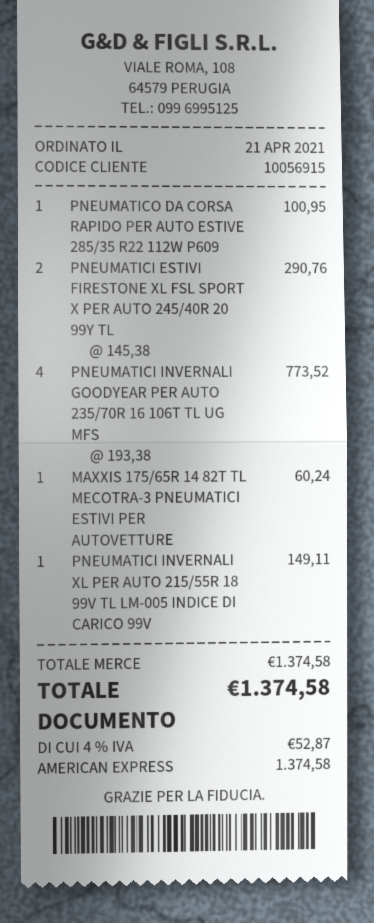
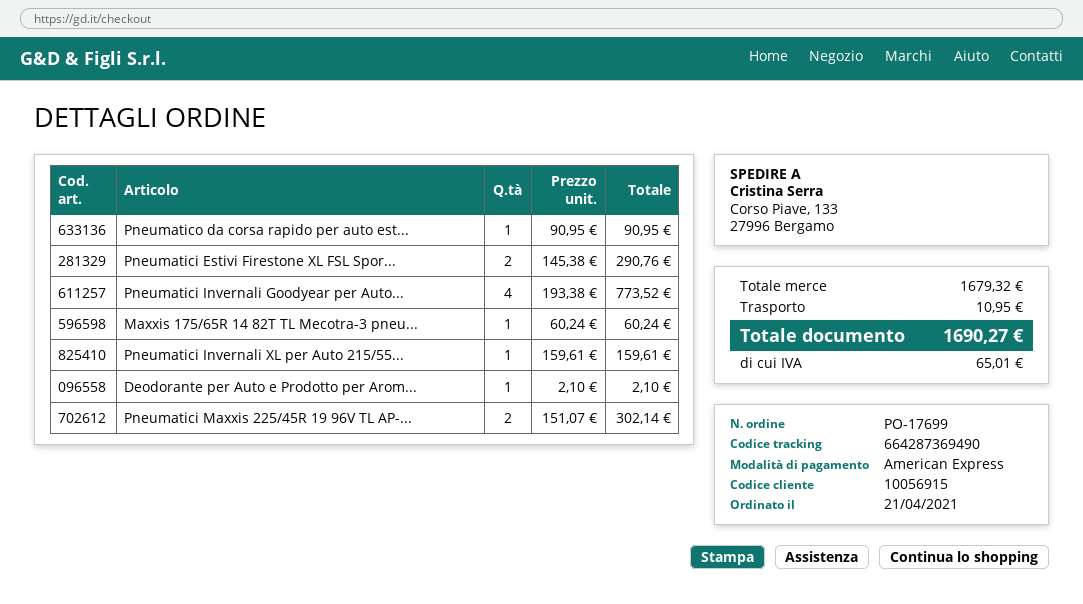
PNEUMATICO DA CORSA RAPIDO PER AUTO ESTIVE 285/35 R22 112W P609: 1 x 100.95 = 100.95 -> 1 x 90.95 = 90.95
PNEUMATICI INVERNALI XL PER AUTO 215/55R 18 99V TL LM-005 INDICE DI CARICO 99V: 1 x 149.11 = 149.11 -> 1 x 159.61 = 159.61
Deodorante per Auto e Prodotto per Arom...: none -> 1 x 2.10 = 2.10
Pneumatici Maxxis 225/45R 19 96V TL AP-...: none -> 2 x 151.07 = 302.14
subtotal: 1374.58 -> 1679.32
shipping: none -> 10.95
tax: 52.87 -> 65.01
total: 1374.58 -> 1690.27

